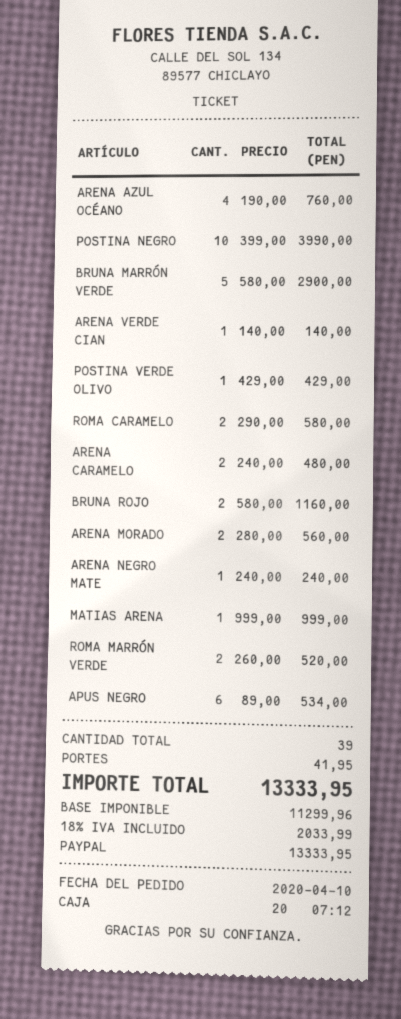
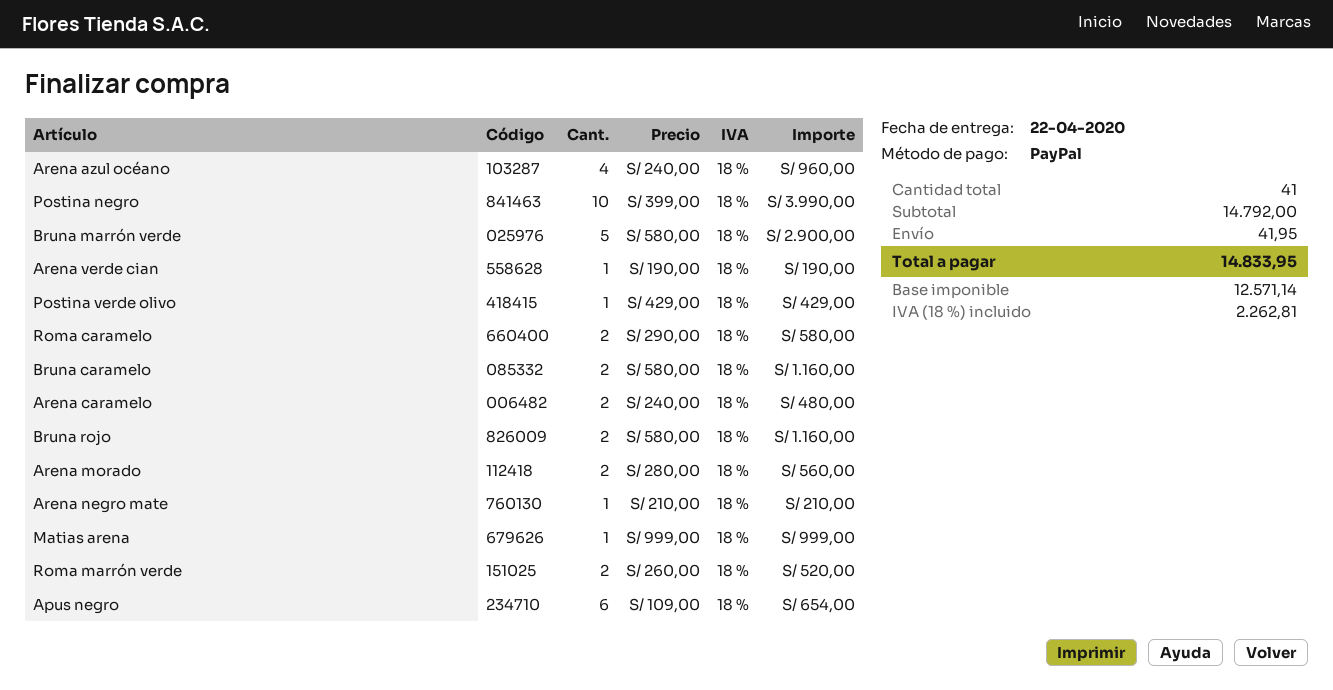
ARENA AZUL OCÉANO: 4 x 190.00 = 760.00 -> 4 x 240.00 = 960.00
ARENA VERDE CIAN: 1 x 140.00 = 140.00 -> 1 x 190.00 = 190.00
ARENA NEGRO MATE: 1 x 240.00 = 240.00 -> 1 x 210.00 = 210.00
APUS NEGRO: 6 x 89.00 = 534.00 -> 6 x 109.00 = 654.00
Bruna caramelo: none -> 2 x 580.00 = 1160.00
total quantity: 39 -> 41
net: 11299.96 -> 12571.14
tax: 18% = 2033.99 -> 18% = 2262.81
total: 13333.95 -> 14833.95

